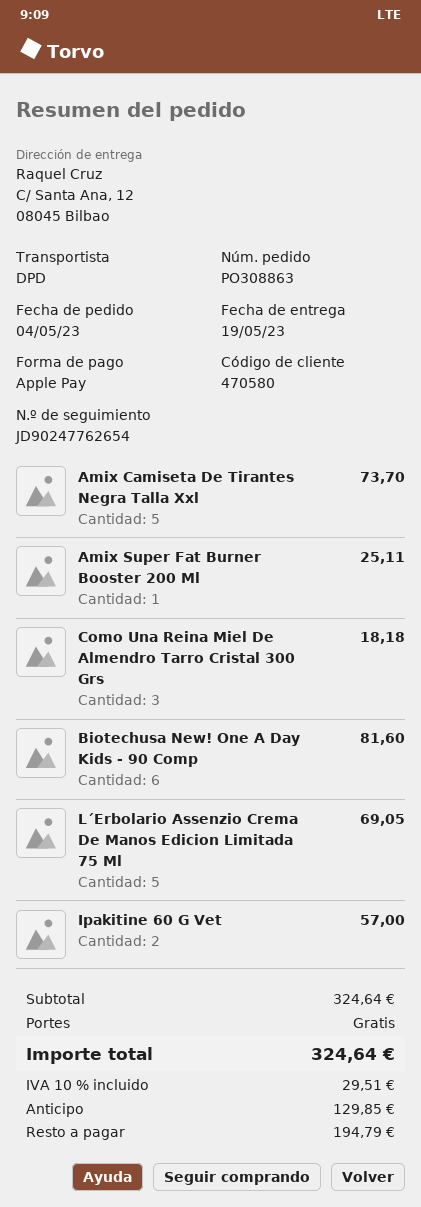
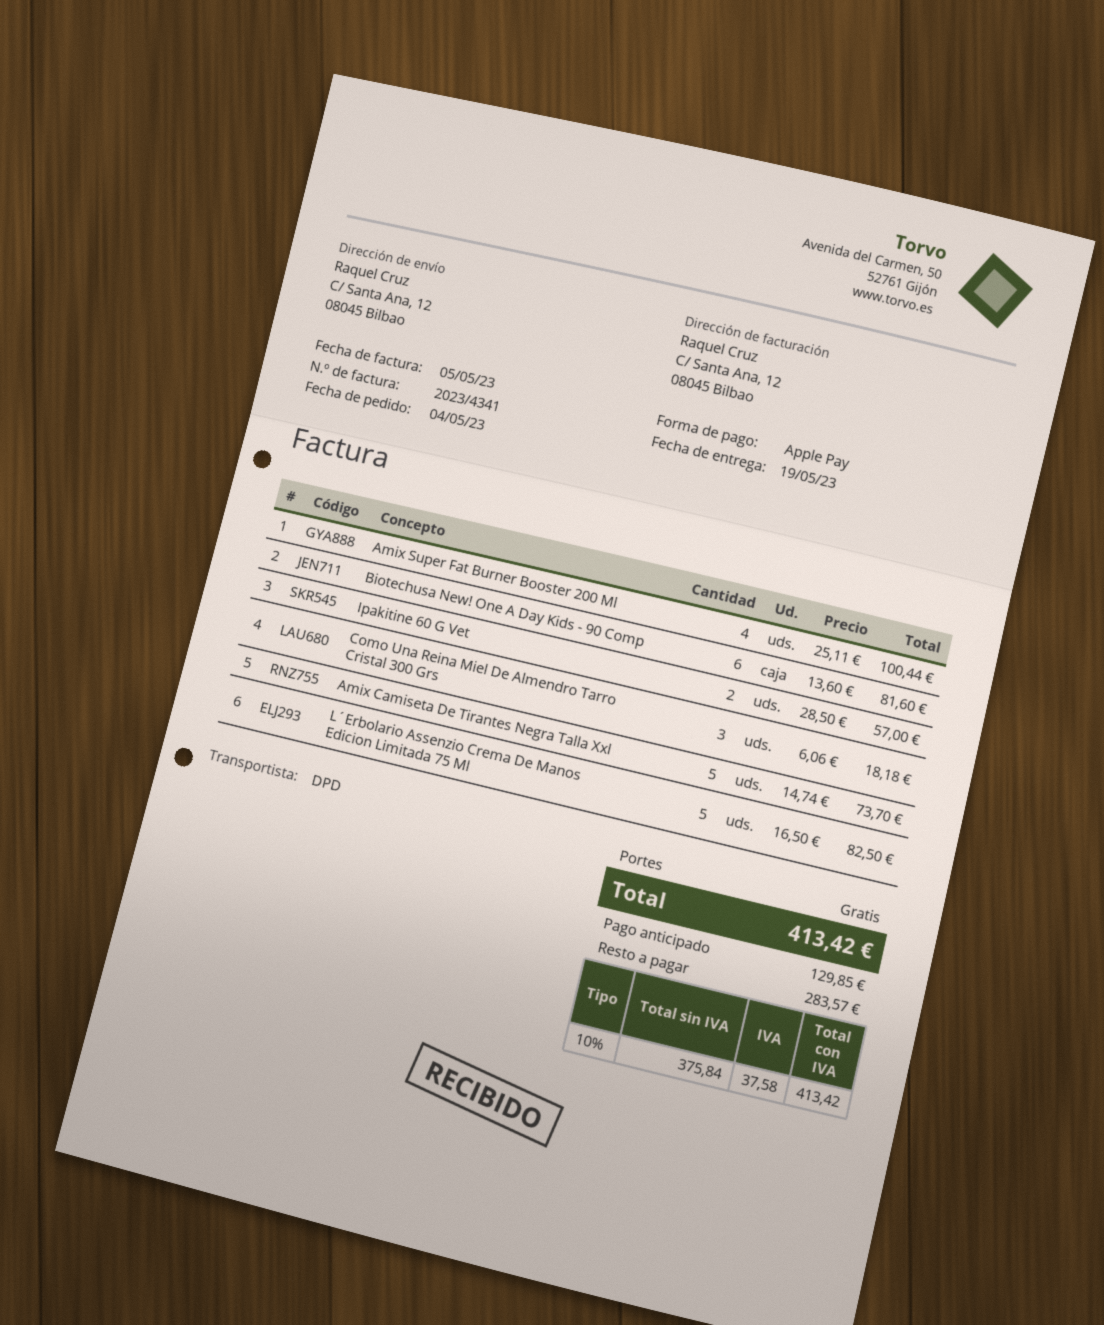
Amix Super Fat Burner Booster 200 Ml: 1 for 25.11 -> 4 for 100.44
L´Erbolario Assenzio Crema De Manos Edicion Limitada 75 Ml: 5 for 69.05 -> 5 for 82.50
tax: 10% = 29.51 -> 10% = 37.58
total: 324.64 -> 413.42
balance: 194.79 -> 283.57

